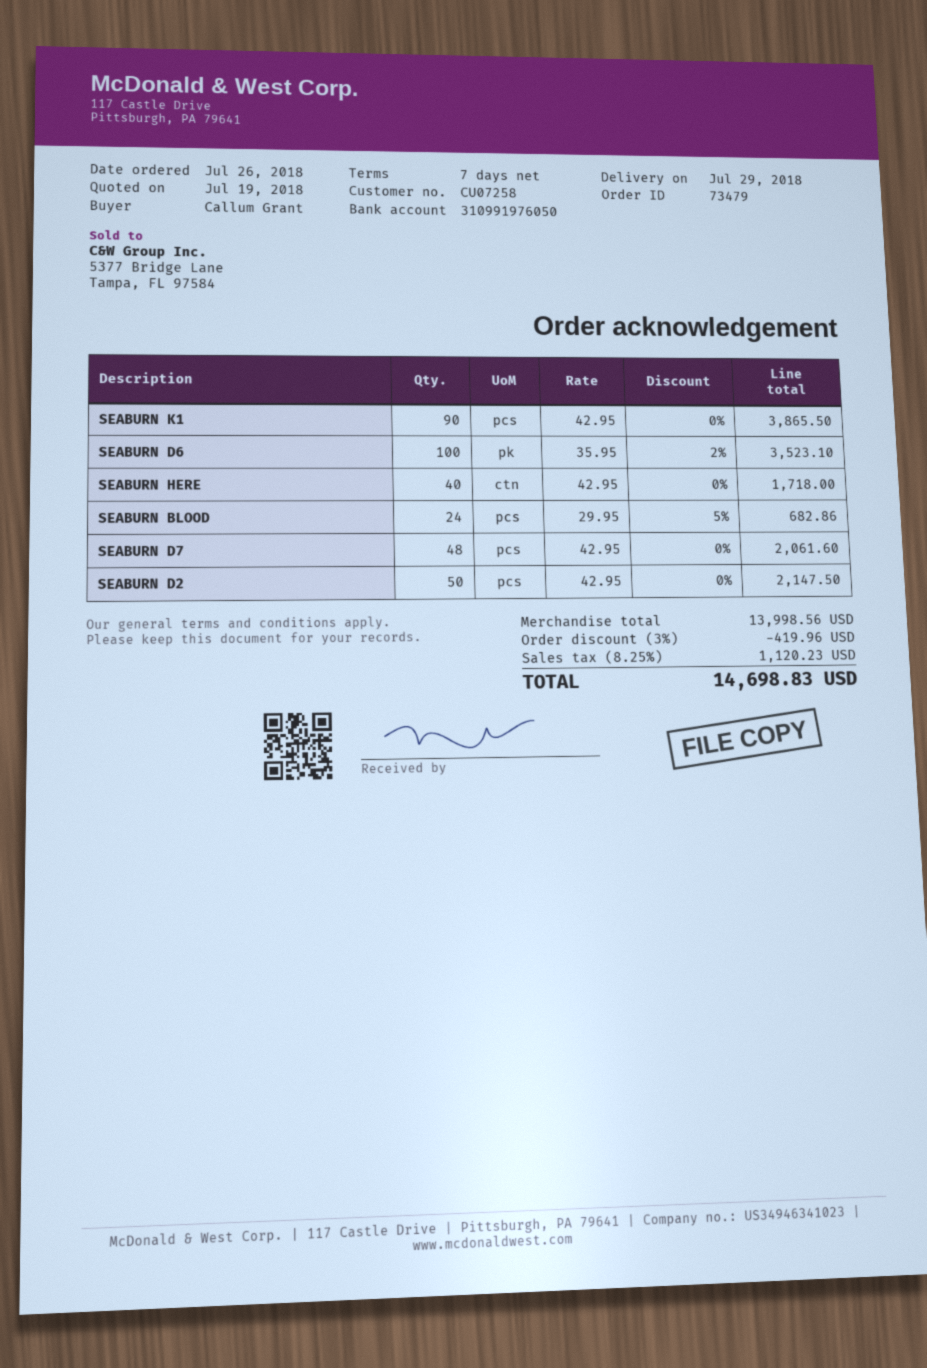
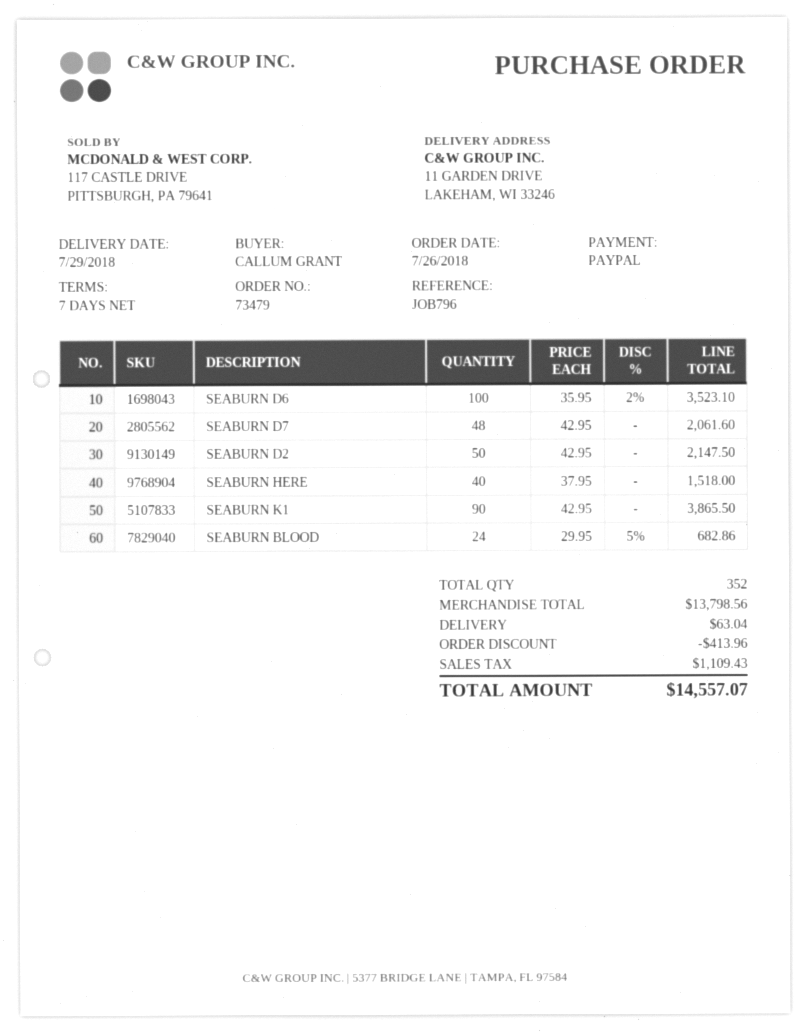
SEABURN HERE: 40 x 42.95 = 1718.00 -> 40 x 37.95 = 1518.00
subtotal: 13998.56 -> 13798.56
discount: 419.96 -> 413.96
shipping: none -> 63.04
tax: 1120.23 -> 1109.43
total: 14698.83 -> 14557.07

